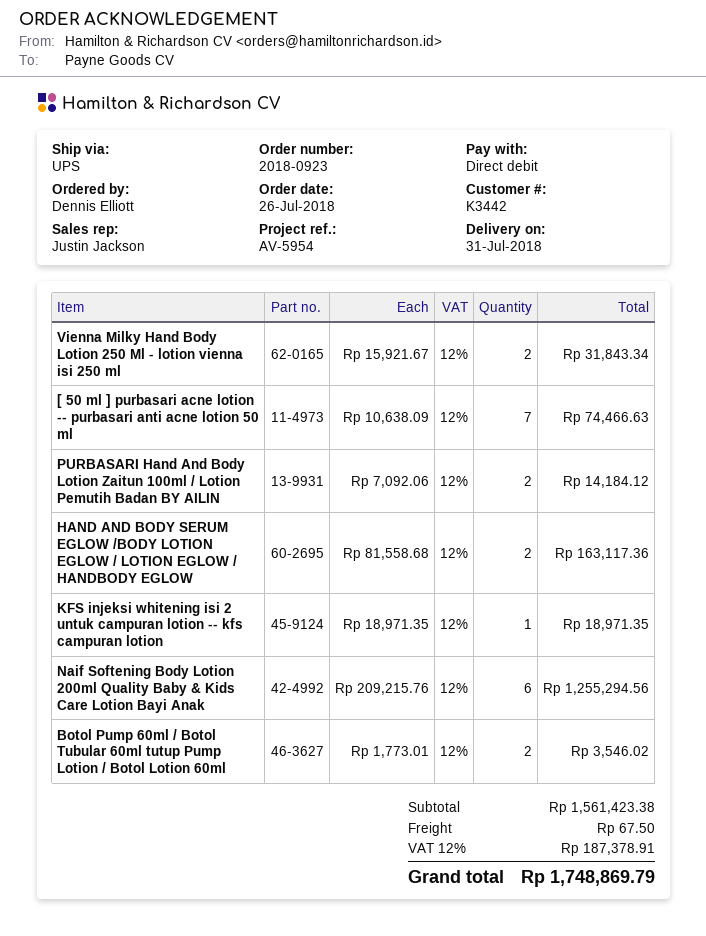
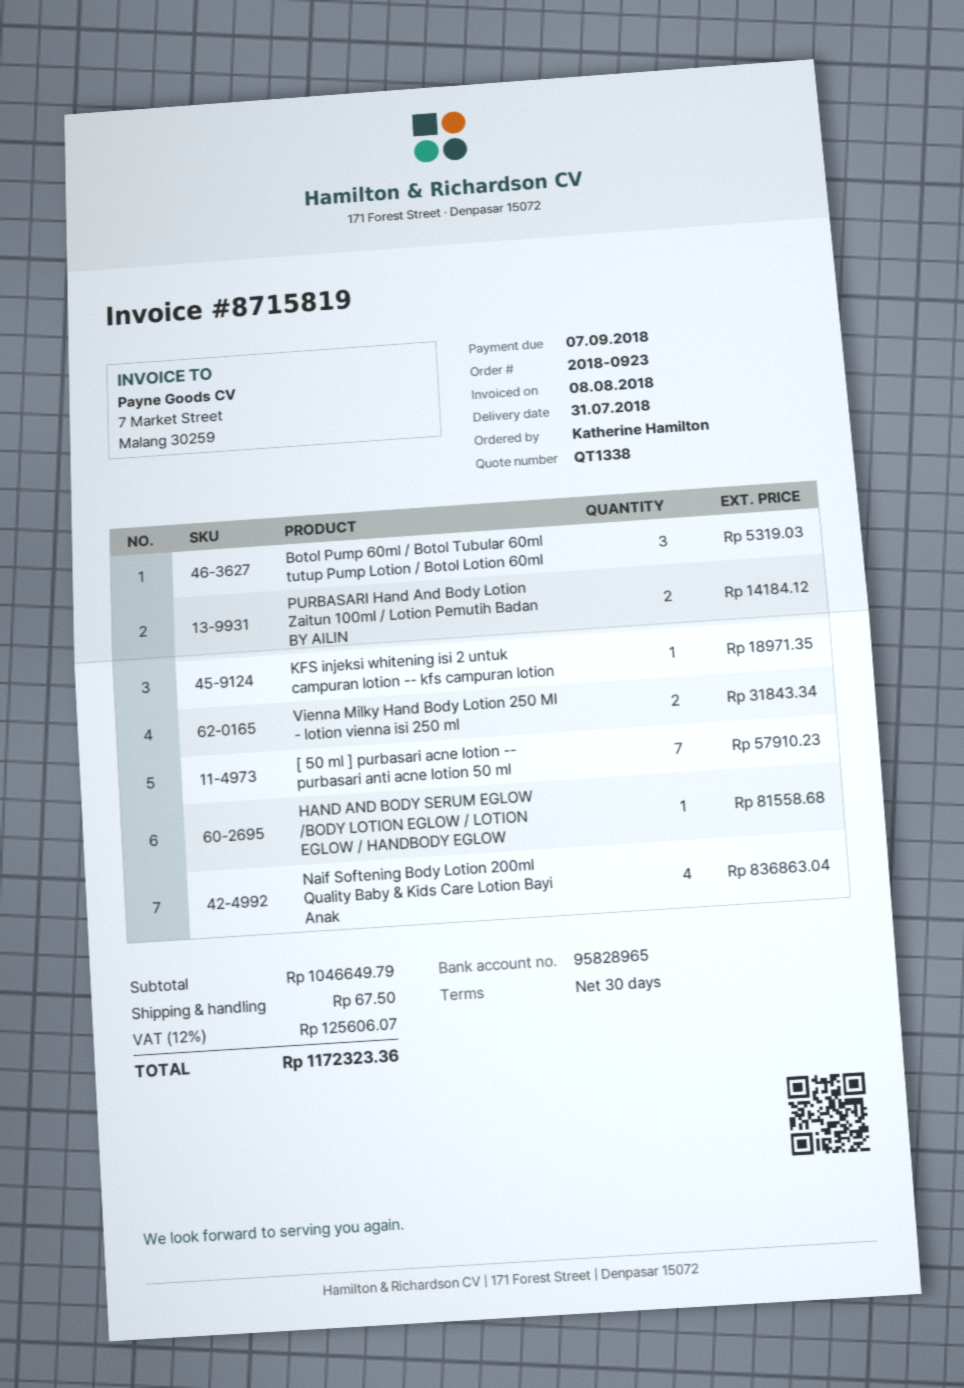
ordered by: Dennis Elliott -> Katherine Hamilton
[ 50 ml ] purbasari acne lotion -- purbasari anti acne lotion 50 ml: 7 for 74466.63 -> 7 for 57910.23
HAND AND BODY SERUM EGLOW /BODY LOTION EGLOW / LOTION EGLOW / HANDBODY EGLOW: 2 for 163117.36 -> 1 for 81558.68
Naif Softening Body Lotion 200ml Quality Baby & Kids Care Lotion Bayi Anak: 6 for 1255294.56 -> 4 for 836863.04
Botol Pump 60ml / Botol Tubular 60ml tutup Pump Lotion / Botol Lotion 60ml: 2 for 3546.02 -> 3 for 5319.03
subtotal: 1561423.38 -> 1046649.79
tax: 12% = 187378.91 -> 12% = 125606.07
total: 1748869.79 -> 1172323.36

